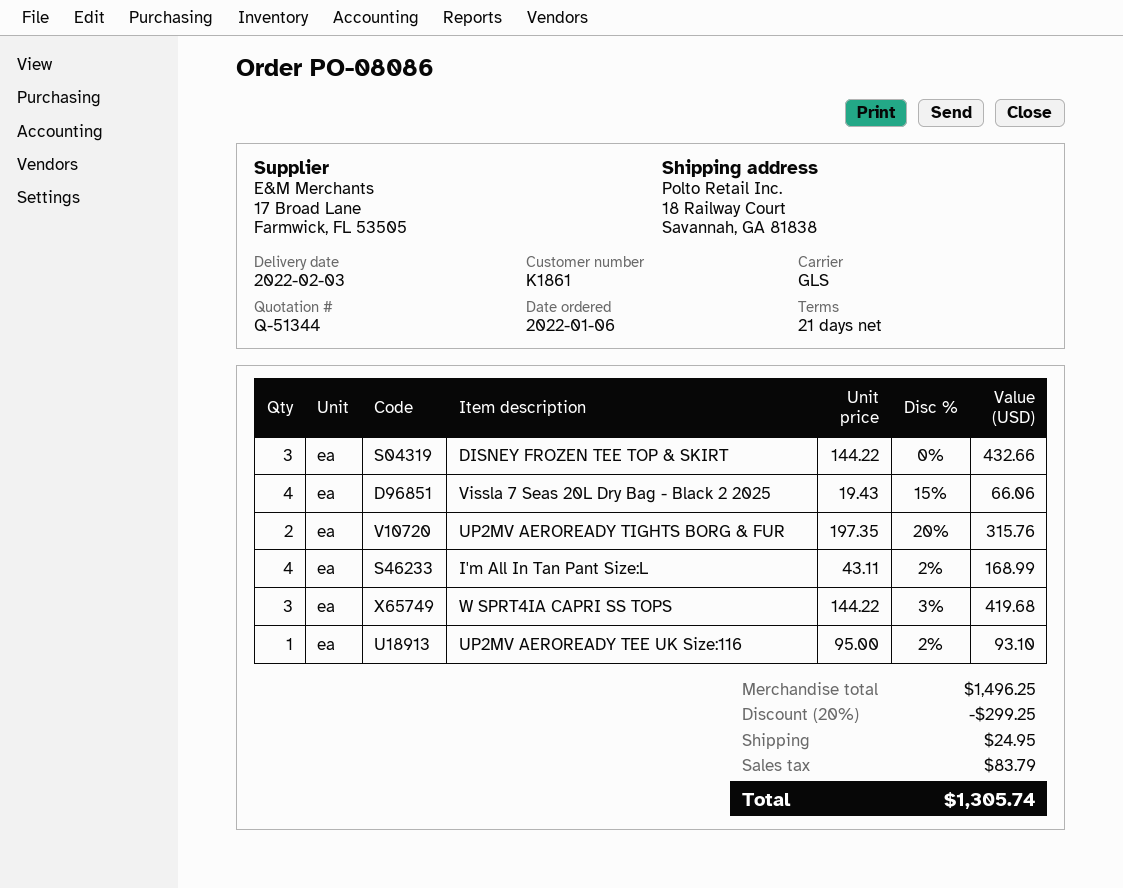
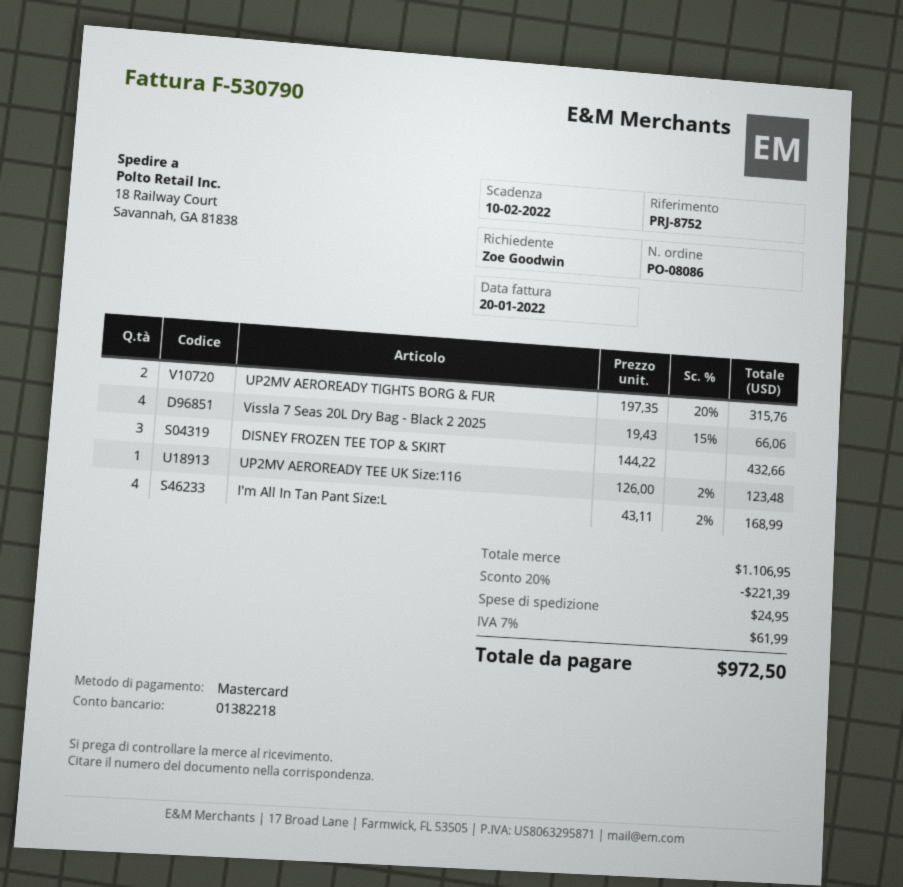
W SPRT4IA CAPRI SS TOPS: 3 x 144.22 - 3% = 419.68 -> none
UP2MV AEROREADY TEE UK Size:116: 1 x 95.00 - 2% = 93.10 -> 1 x 126.00 - 2% = 123.48
subtotal: 1496.25 -> 1106.95
discount: 20% = 299.25 -> 20% = 221.39
tax: 83.79 -> 61.99
total: 1305.74 -> 972.50

